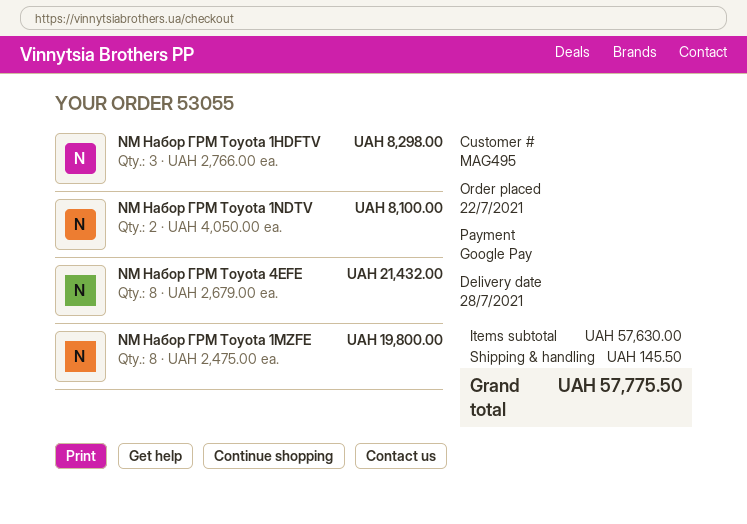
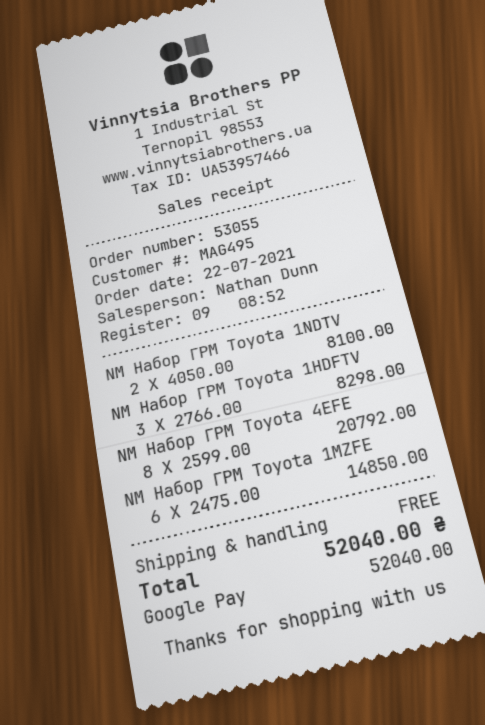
NM Набор ГРМ Toyota 4EFE: 8 x 2679.00 = 21432.00 -> 8 x 2599.00 = 20792.00
NM Набор ГРМ Toyota 1MZFE: 8 x 2475.00 = 19800.00 -> 6 x 2475.00 = 14850.00
shipping: 145.50 -> 0.00
total: 57775.50 -> 52040.00

